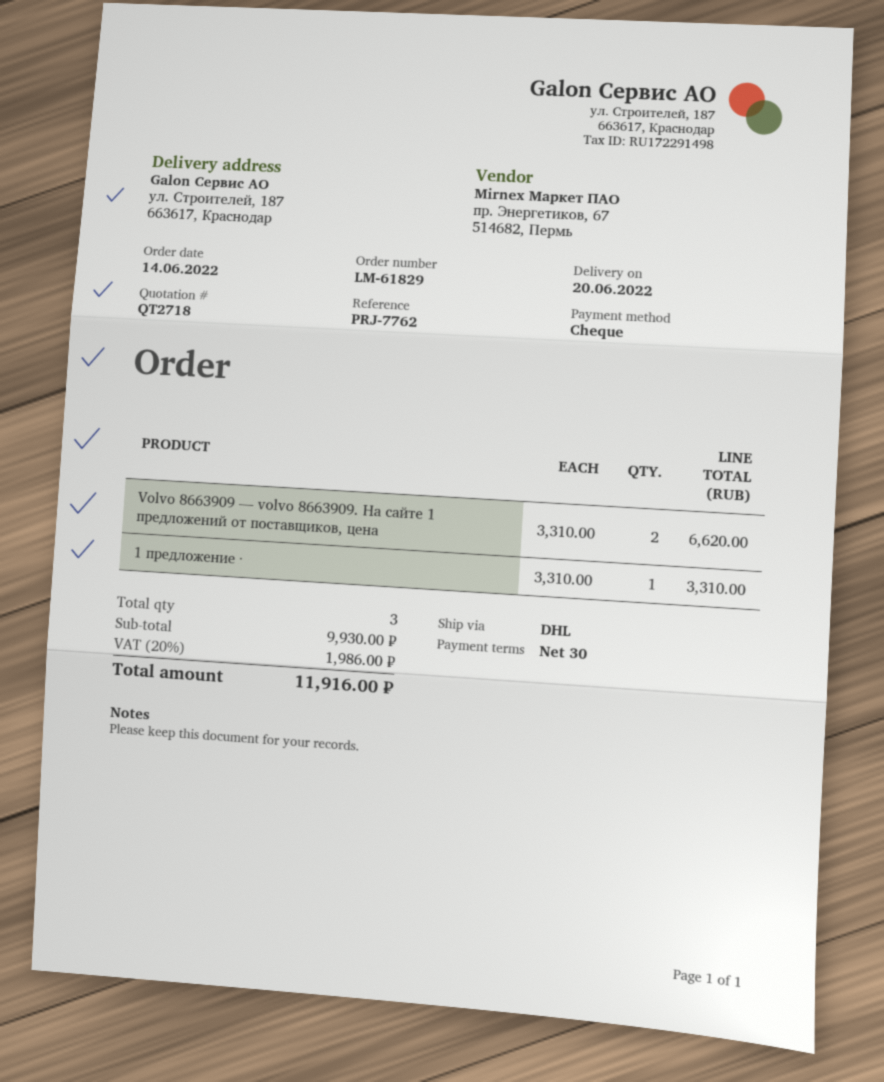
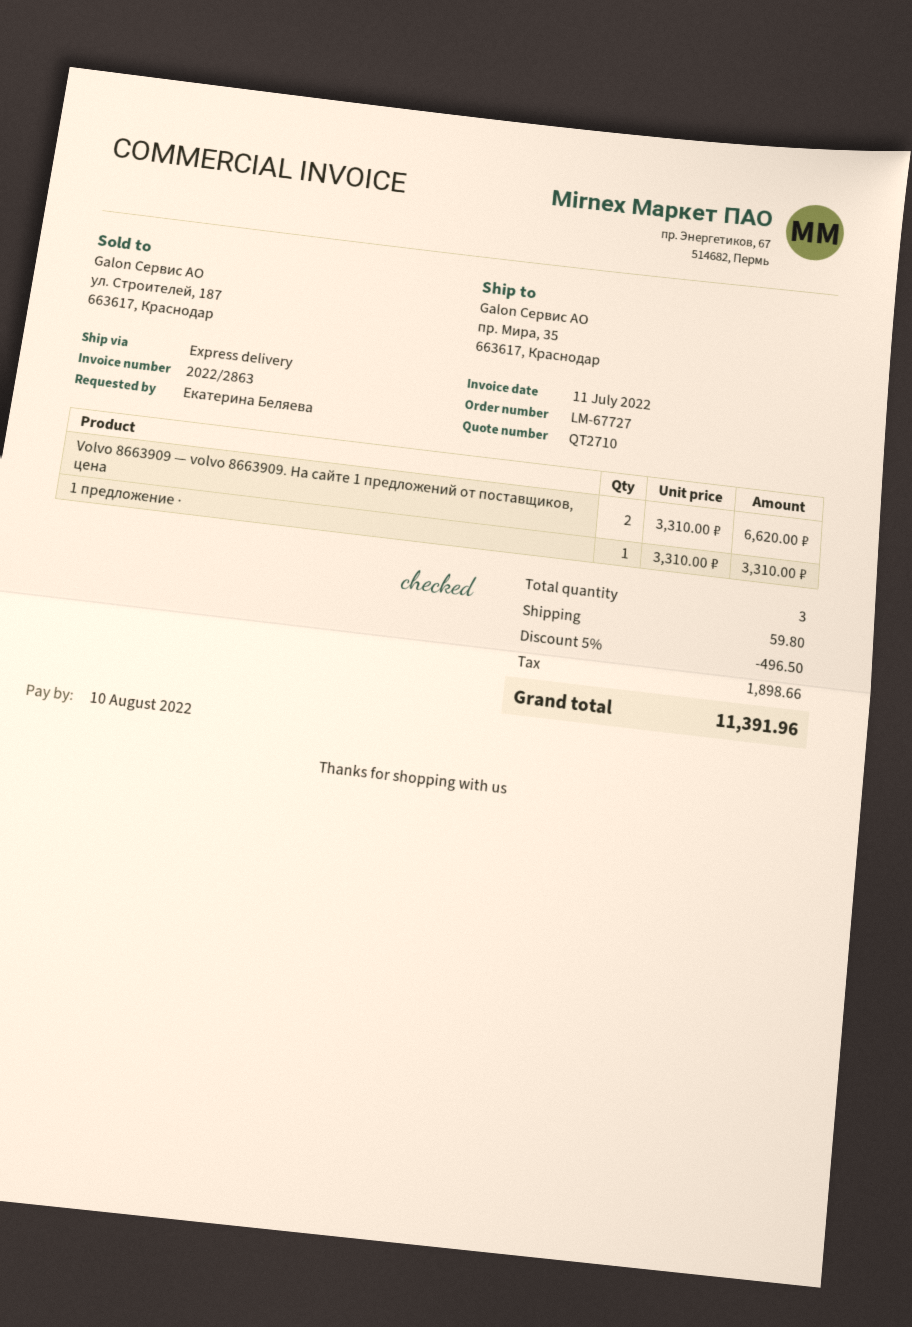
quote number: QT2718 -> QT2710
order number: LM-61829 -> LM-67727
shipping method: DHL -> express
ship to: ул. Строителей, 187, 663617, Краснодар -> пр. Мира, 35, 663617, Краснодар
discount: none -> 5% = 496.50
shipping: none -> 59.80
tax: 1986.00 -> 1898.66
total: 11916.00 -> 11391.96

